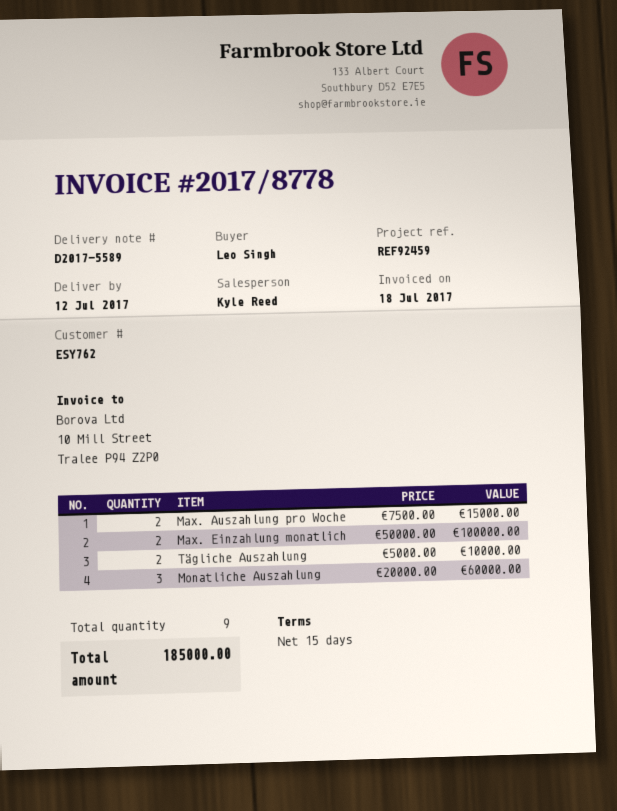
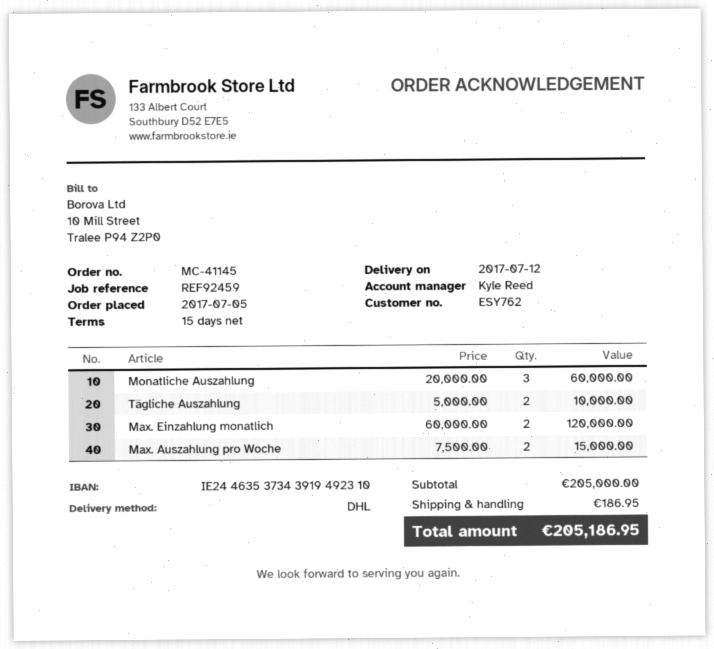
Max. Einzahlung monatlich: 2 x 50000.00 = 100000.00 -> 2 x 60000.00 = 120000.00
shipping: none -> 186.95
total: 185000.00 -> 205186.95

